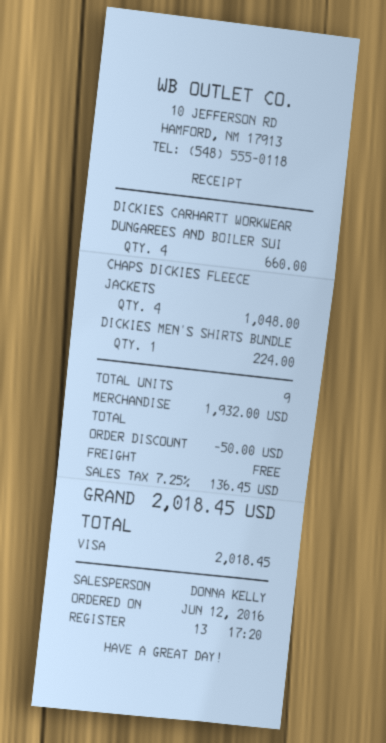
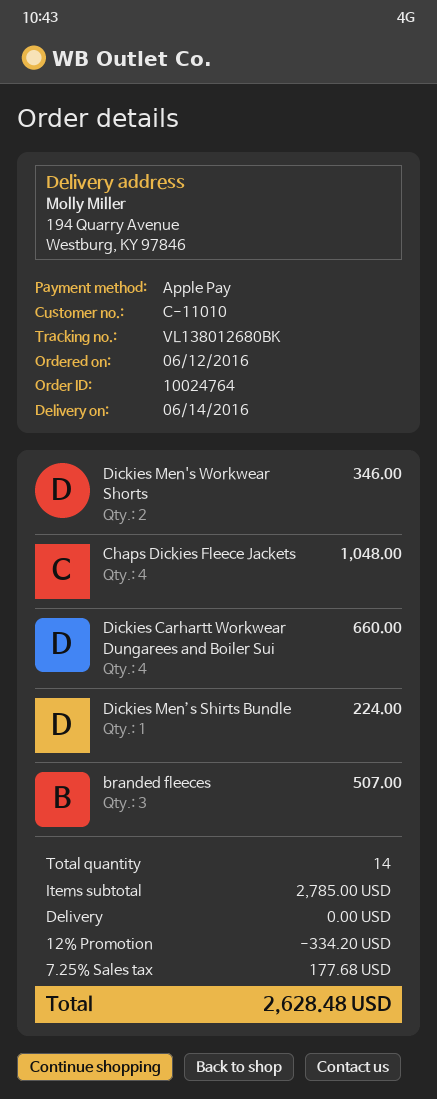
payment method: Visa -> Apple Pay
Dickies Men's Workwear Shorts: none -> 2 for 346.00
branded fleeces: none -> 3 for 507.00
total quantity: 9 -> 14
subtotal: 1932.00 -> 2785.00
discount: 50.00 -> 334.20
tax: 7.25% = 136.45 -> 7.25% = 177.68
total: 2018.45 -> 2628.48

